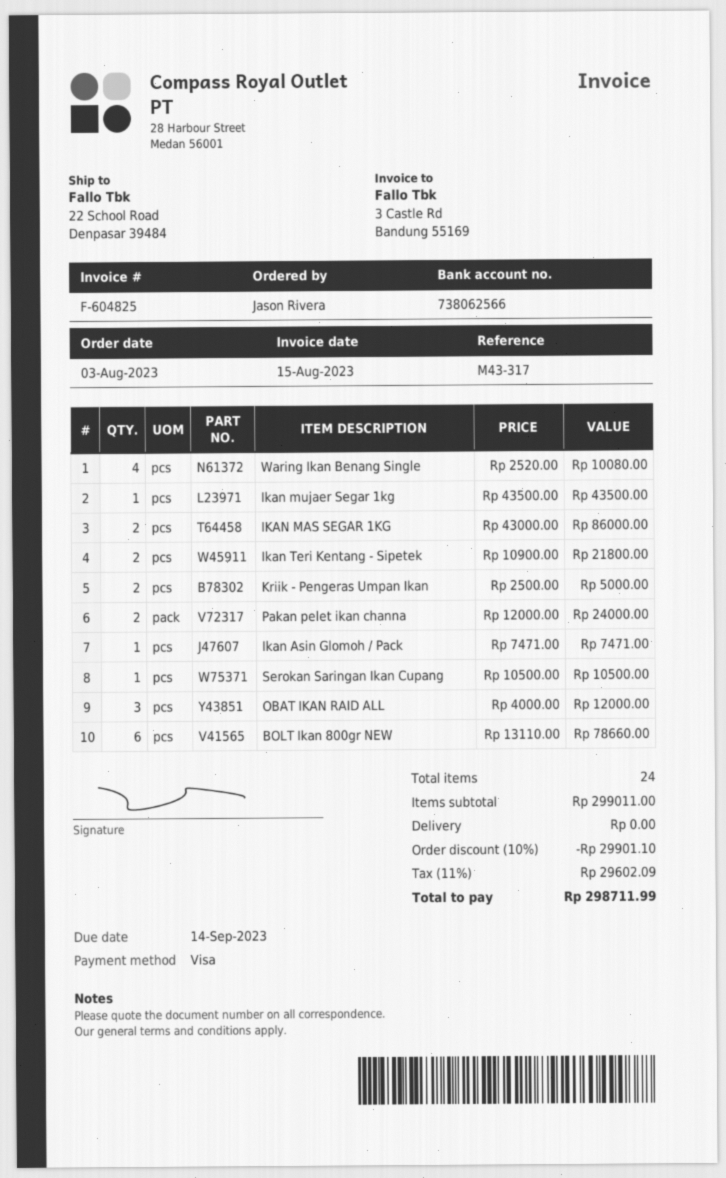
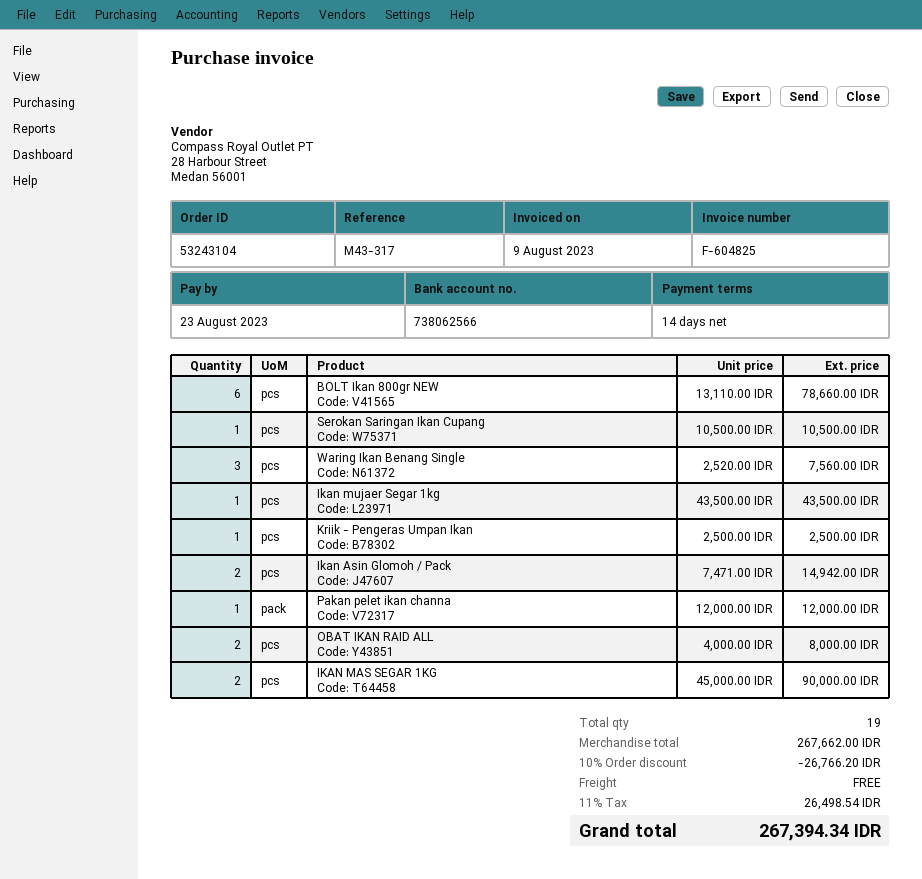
invoice date: 2023-08-15 -> 2023-08-09
due date: 2023-09-14 -> 2023-08-23
Waring Ikan Benang Single: 4 x 2520.00 = 10080.00 -> 3 x 2520.00 = 7560.00
IKAN MAS SEGAR 1KG: 2 x 43000.00 = 86000.00 -> 2 x 45000.00 = 90000.00
Ikan Teri Kentang - Sipetek: 2 x 10900.00 = 21800.00 -> none
Kriik - Pengeras Umpan Ikan: 2 x 2500.00 = 5000.00 -> 1 x 2500.00 = 2500.00
Pakan pelet ikan channa: 2 x 12000.00 = 24000.00 -> 1 x 12000.00 = 12000.00
Ikan Asin Glomoh / Pack: 1 x 7471.00 = 7471.00 -> 2 x 7471.00 = 14942.00
OBAT IKAN RAID ALL: 3 x 4000.00 = 12000.00 -> 2 x 4000.00 = 8000.00
total quantity: 24 -> 19
subtotal: 299011.00 -> 267662.00
discount: 10% = 29901.10 -> 10% = 26766.20
tax: 11% = 29602.09 -> 11% = 26498.54
total: 298711.99 -> 267394.34

